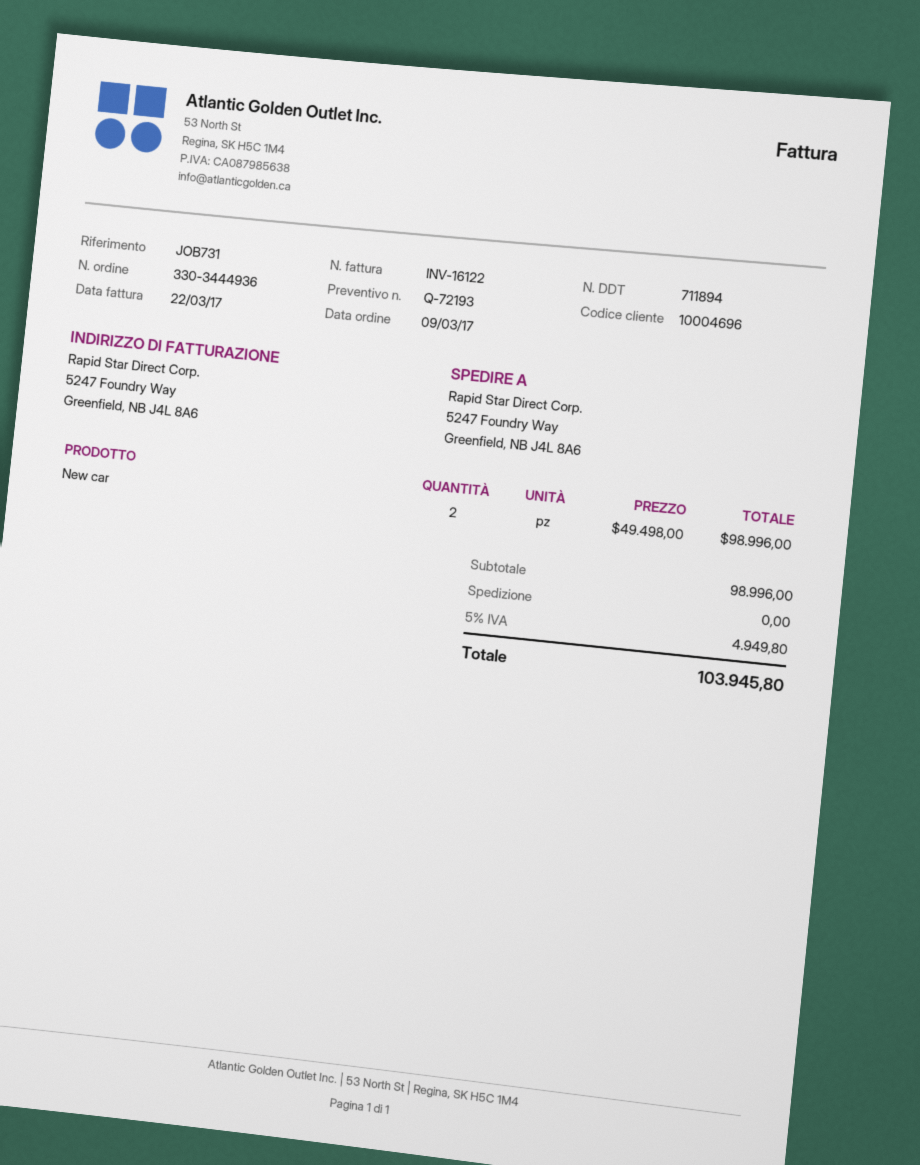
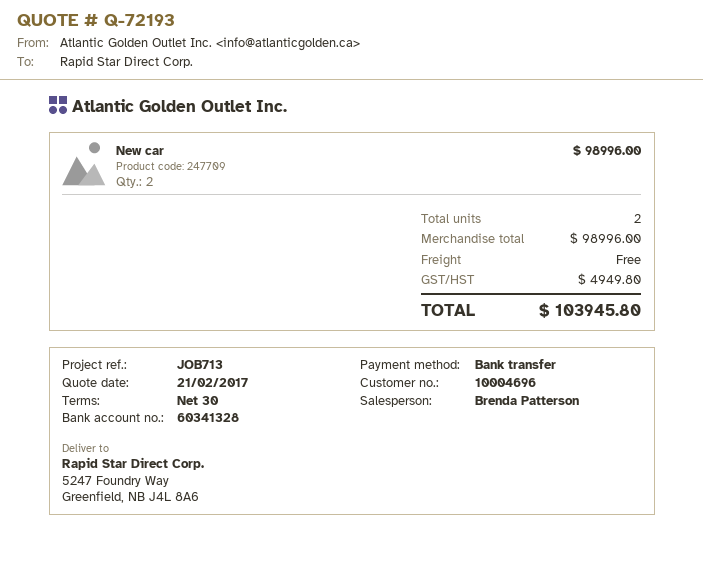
reference: JOB731 -> JOB713

